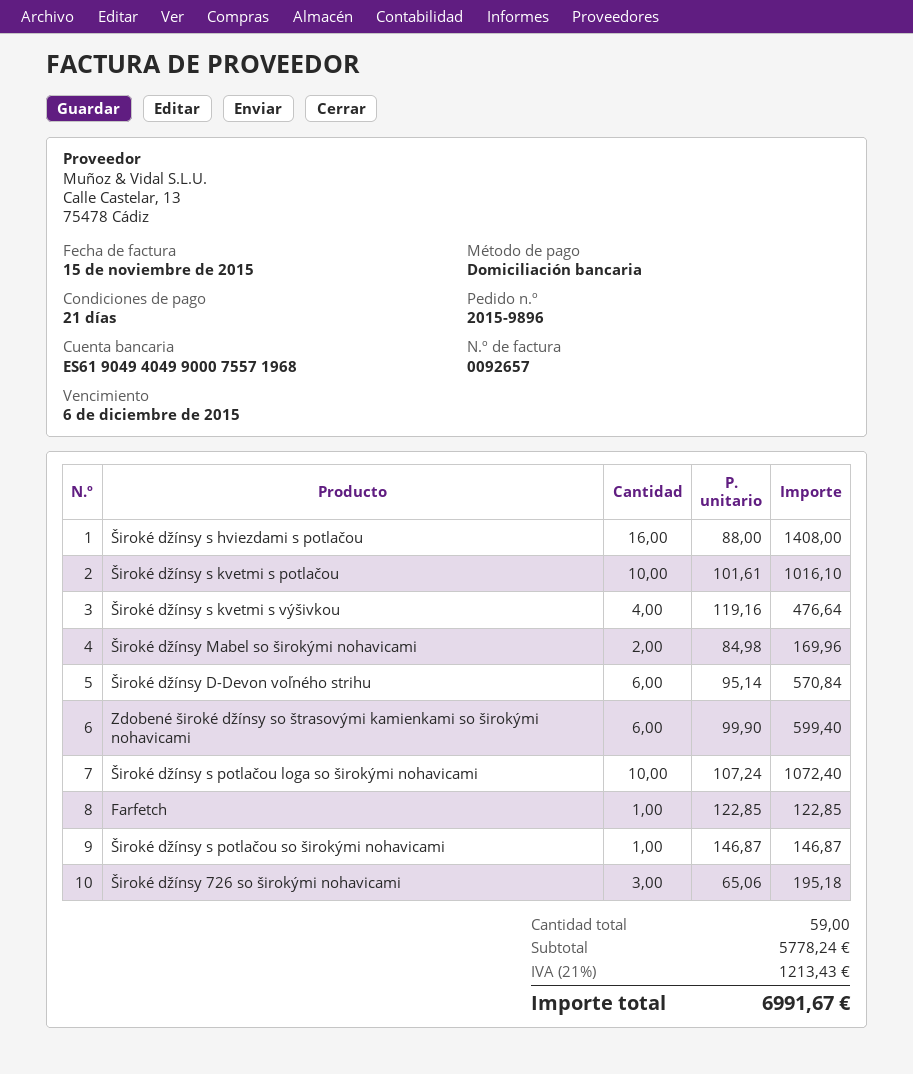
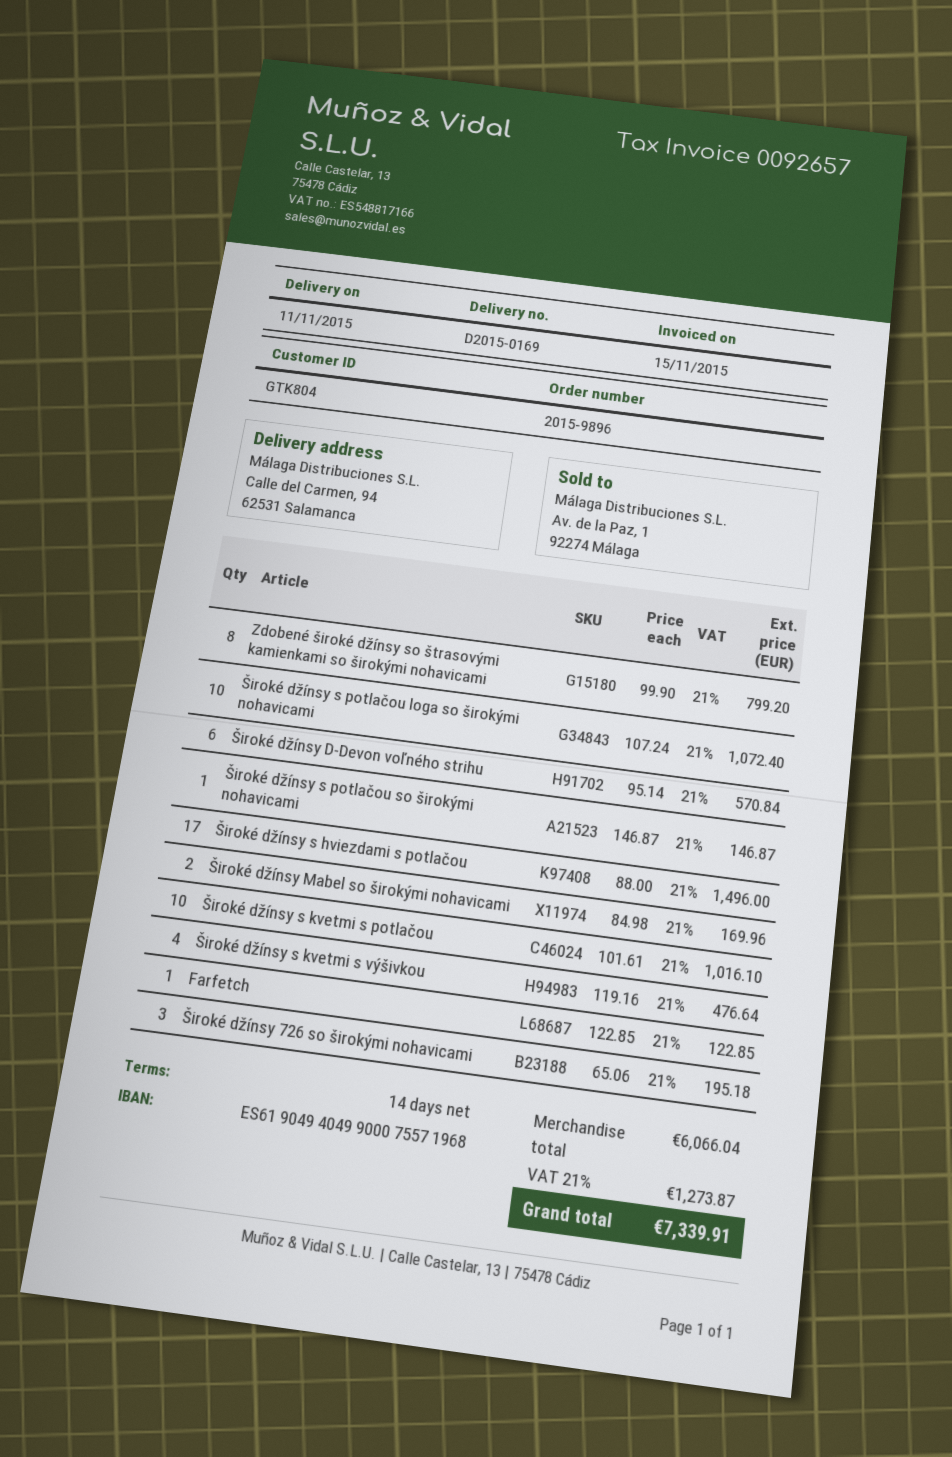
payment terms: 21 days -> 14 days
Široké džínsy s hviezdami s potlačou: 16 x 88.00 = 1408.00 -> 17 x 88.00 = 1496.00
Zdobené široké džínsy so štrasovými kamienkami so širokými nohavicami: 6 x 99.90 = 599.40 -> 8 x 99.90 = 799.20
subtotal: 5778.24 -> 6066.04
tax: 21% = 1213.43 -> 21% = 1273.87
total: 6991.67 -> 7339.91

